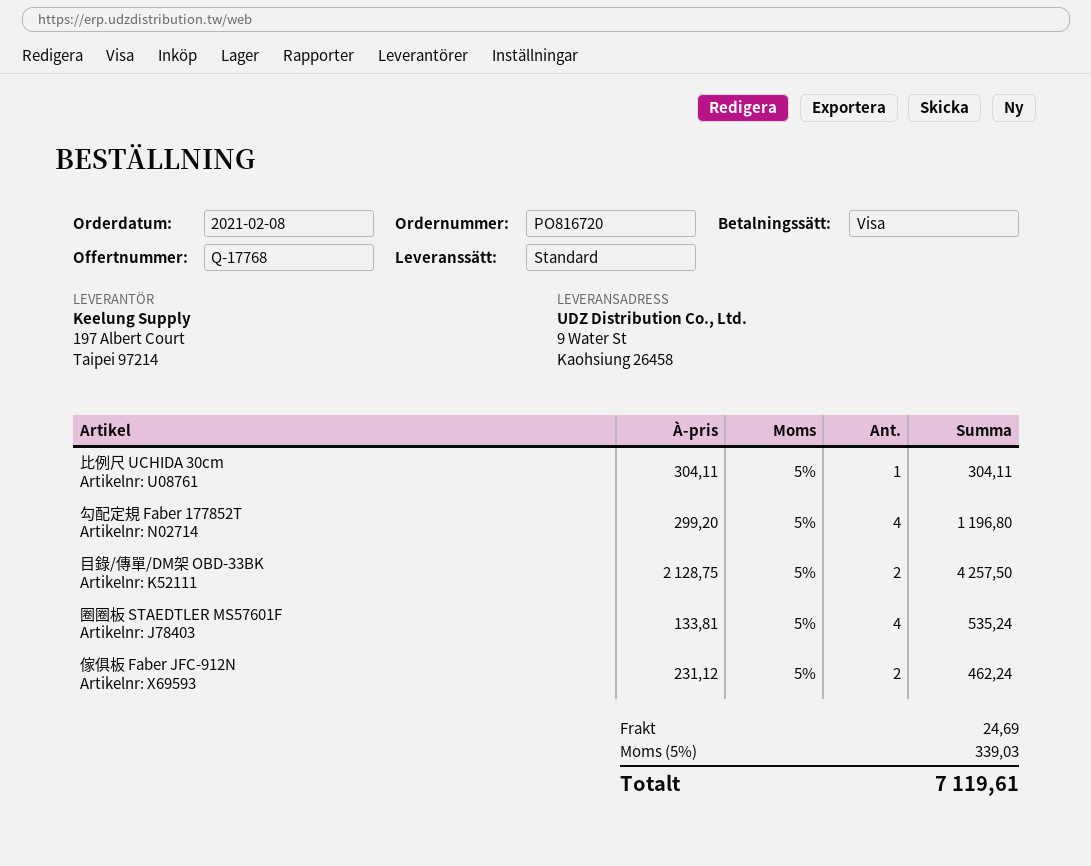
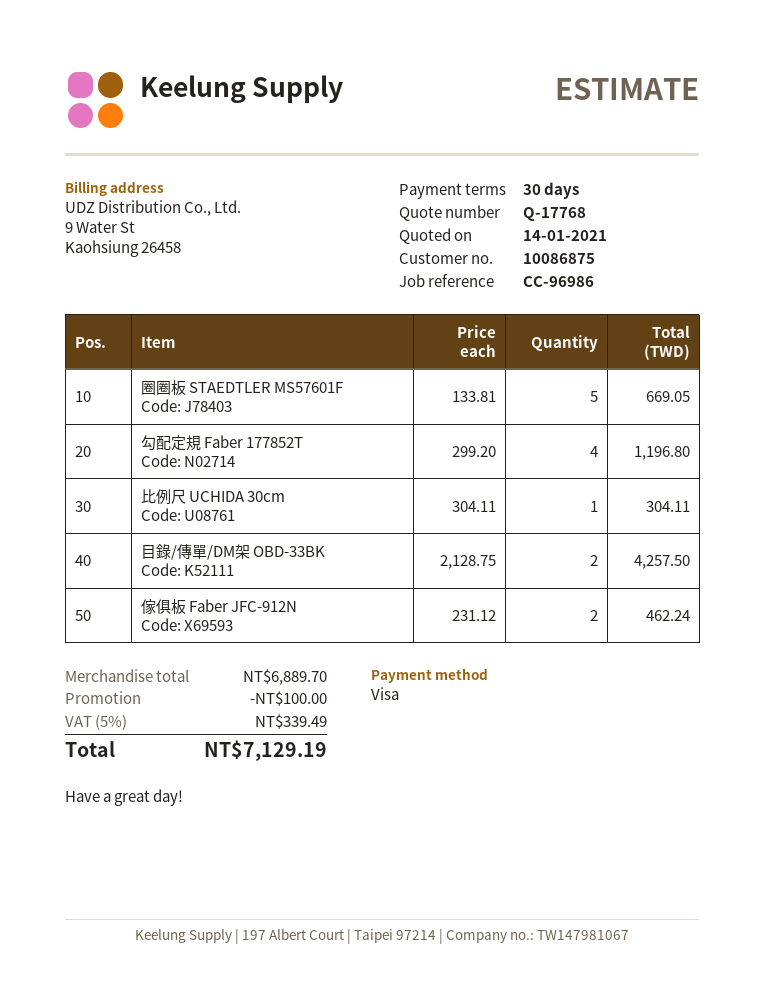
圈圈板 STAEDTLER MS57601F: 4 x 133.81 = 535.24 -> 5 x 133.81 = 669.05
discount: none -> 100.00
shipping: 24.69 -> none
tax: 5% = 339.03 -> 5% = 339.49
total: 7119.61 -> 7129.19

